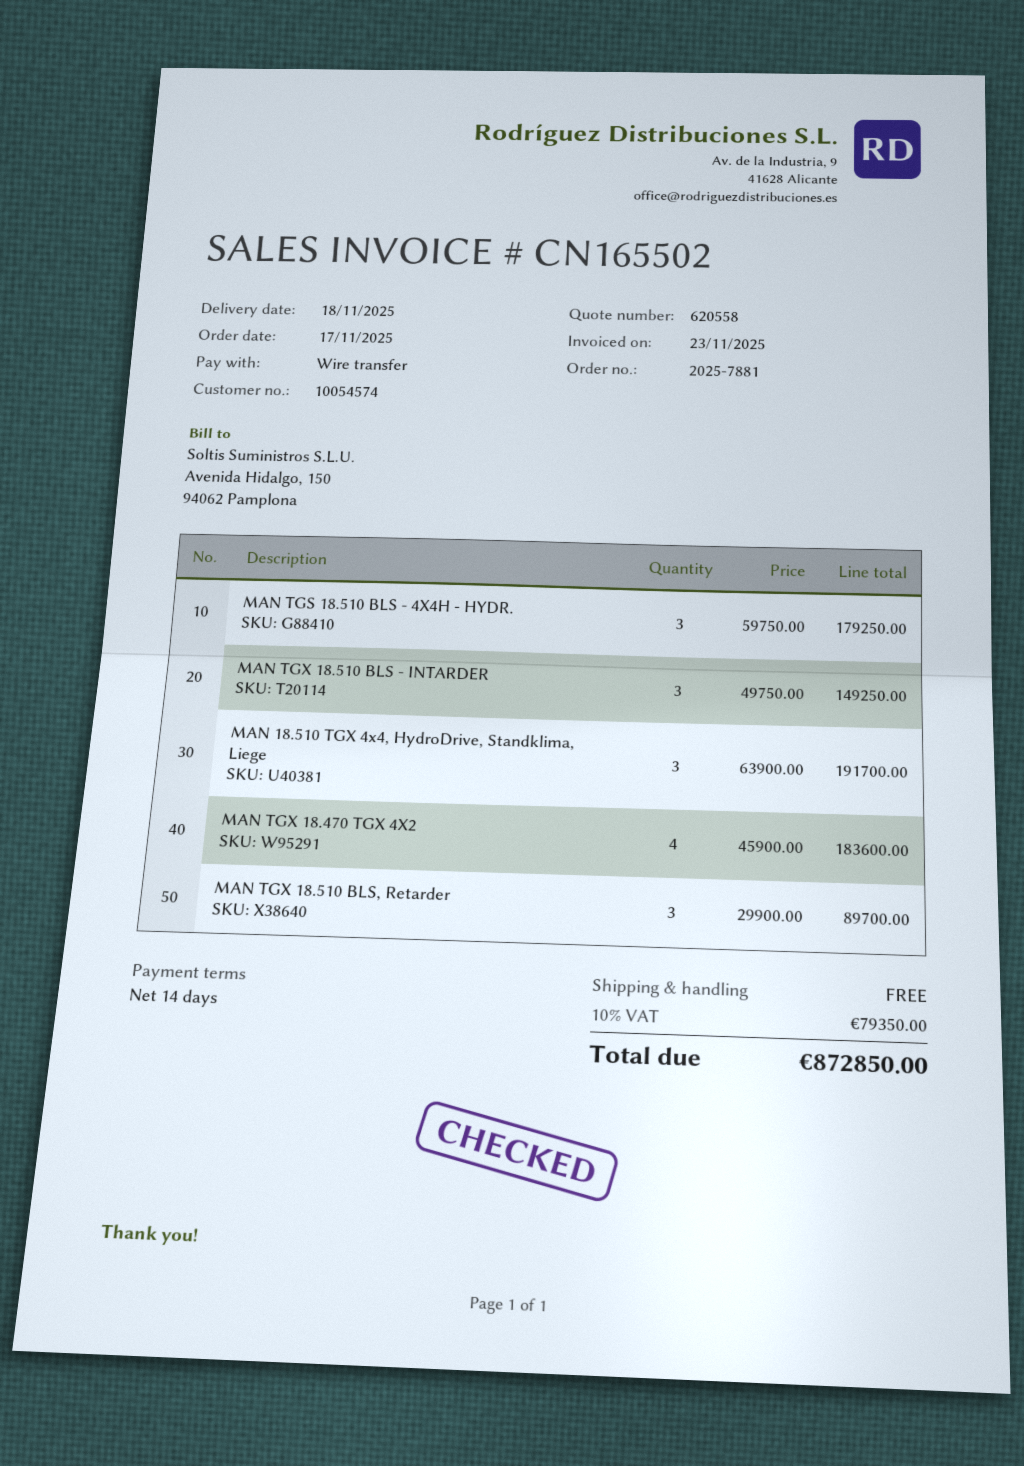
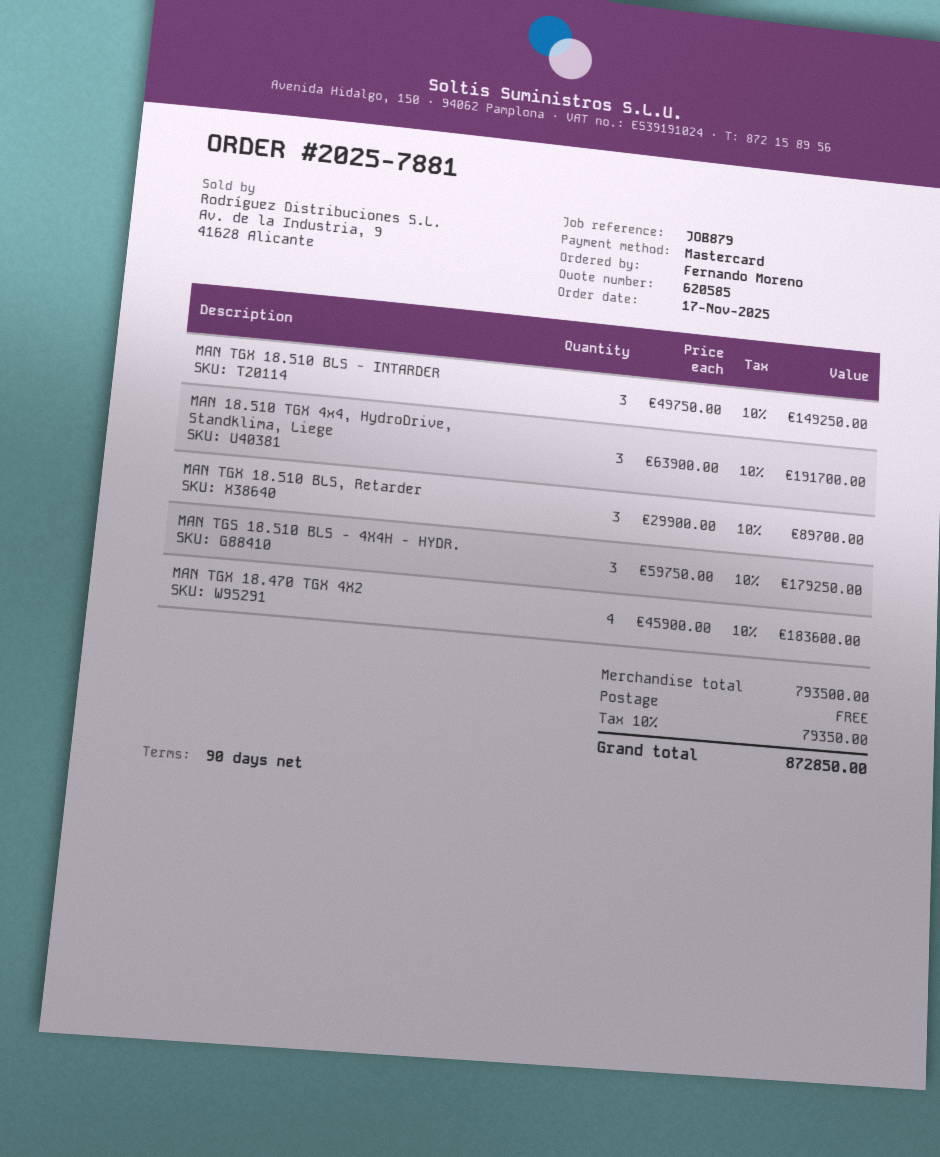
quote number: 620558 -> 620585
payment terms: 14 days -> 90 days
payment method: bank transfer -> Mastercard

